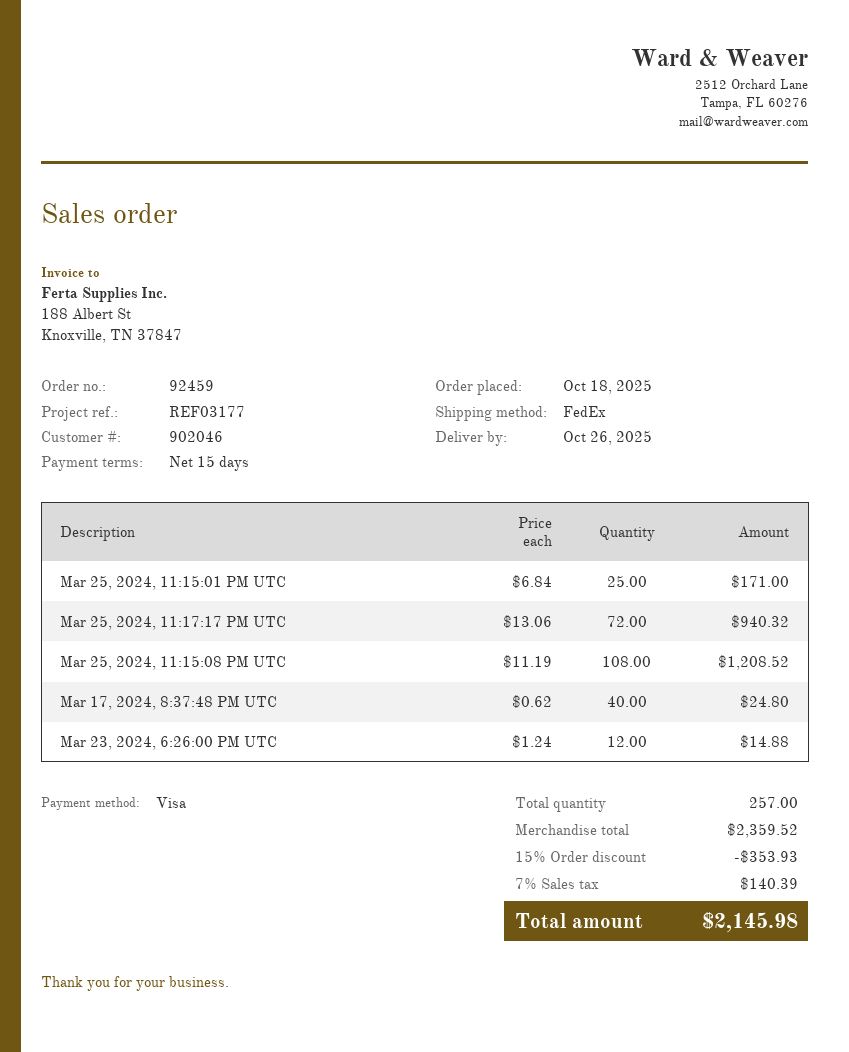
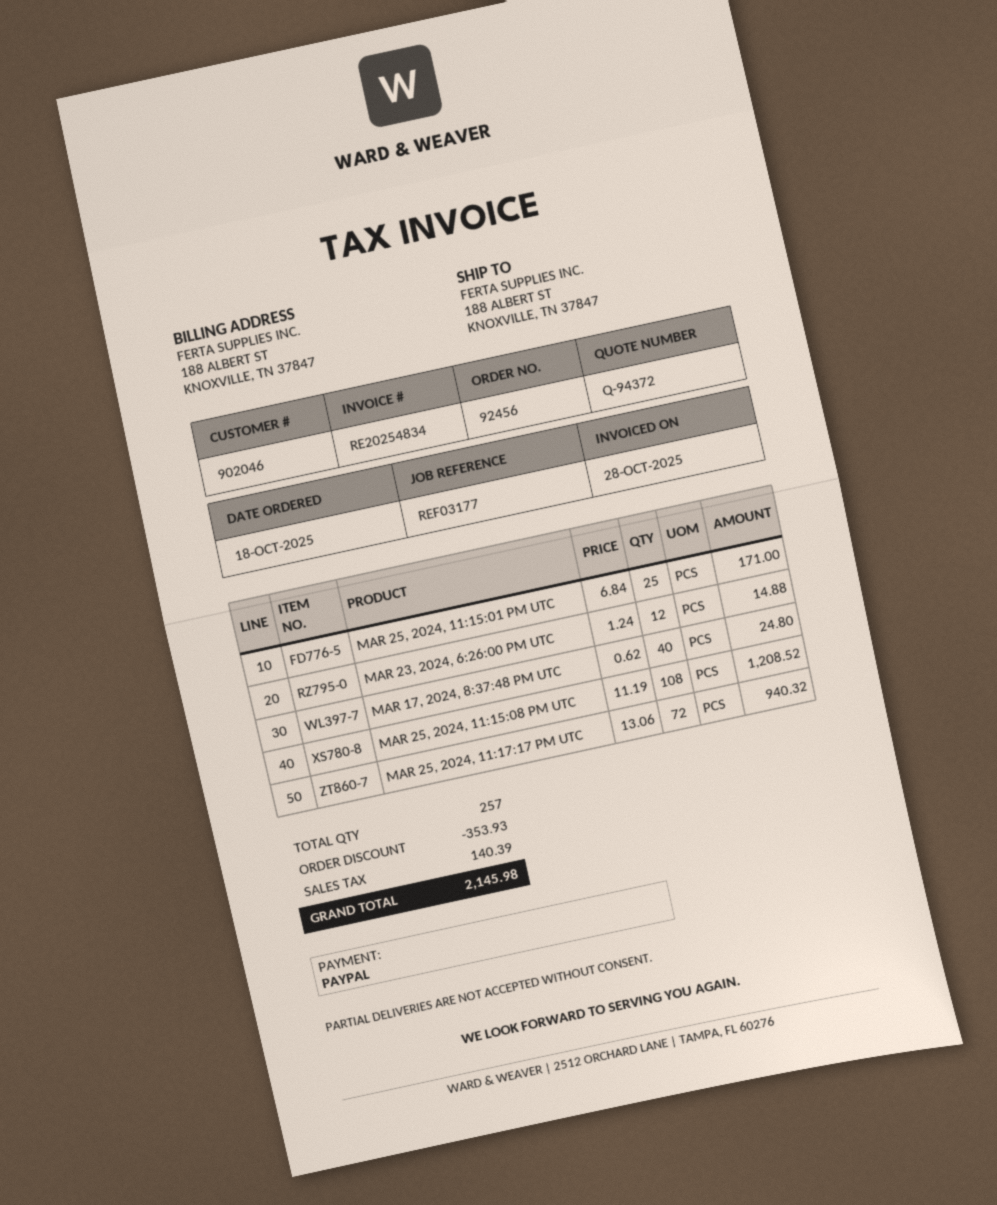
order number: 92459 -> 92456
payment method: Visa -> PayPal

